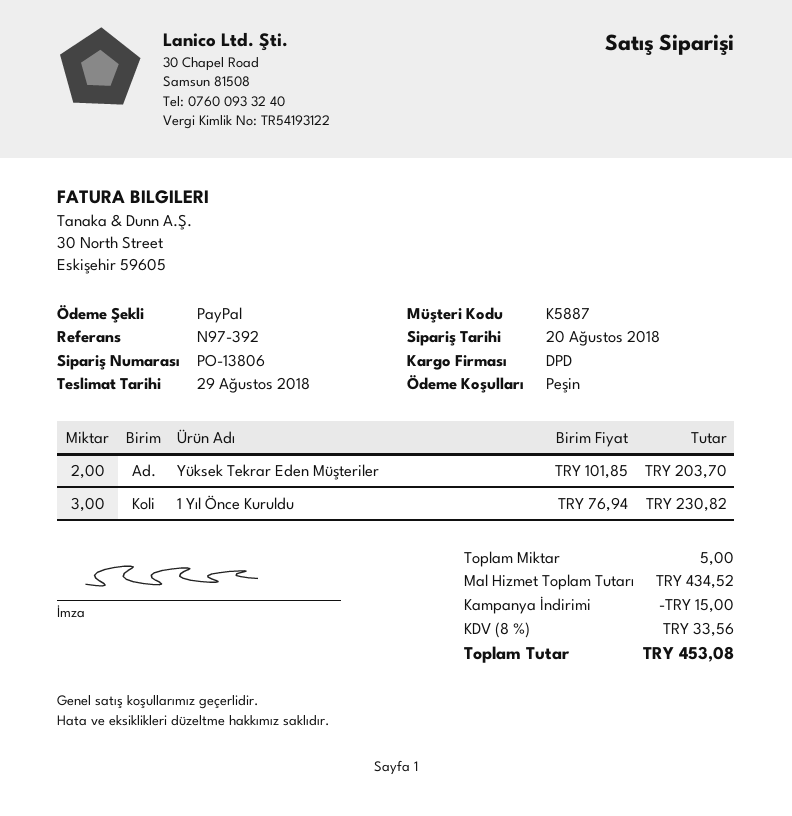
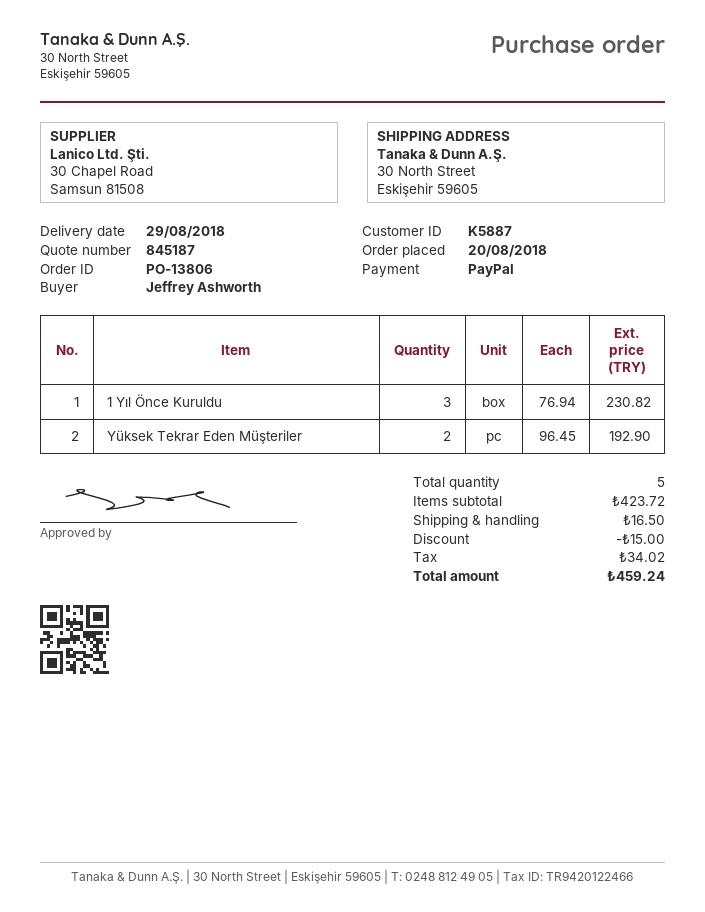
Yüksek Tekrar Eden Müşteriler: 2 x 101.85 = 203.70 -> 2 x 96.45 = 192.90
subtotal: 434.52 -> 423.72
shipping: none -> 16.50
tax: 33.56 -> 34.02
total: 453.08 -> 459.24

